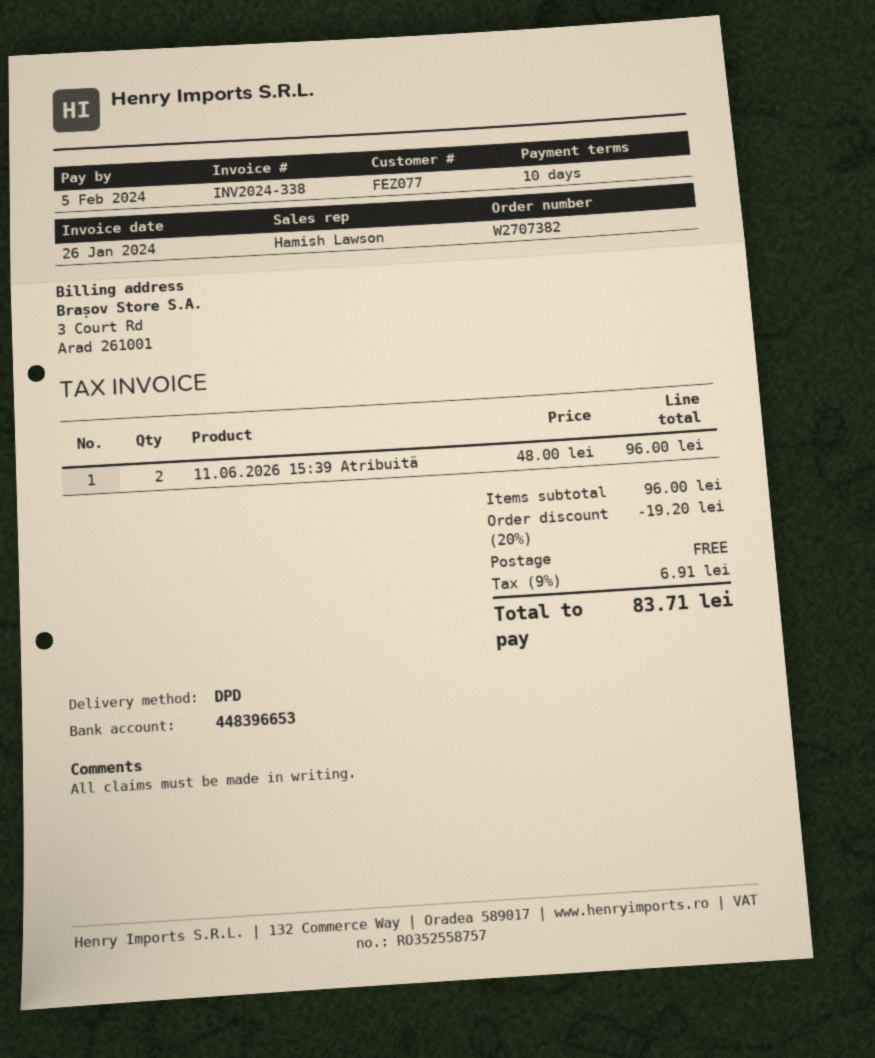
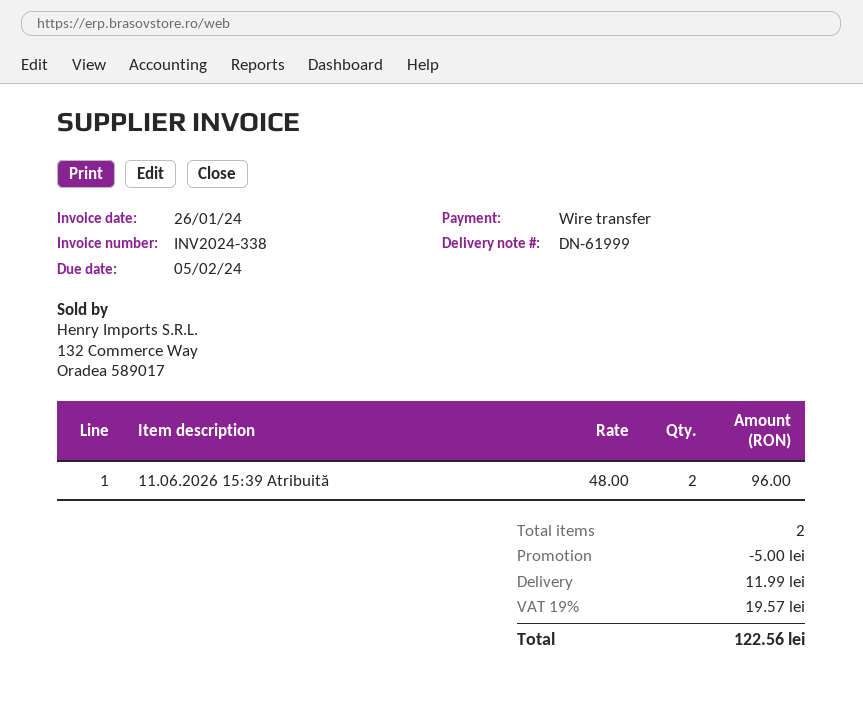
discount: 19.20 -> 5.00
shipping: 0.00 -> 11.99
tax: 9% = 6.91 -> 19% = 19.57
total: 83.71 -> 122.56

